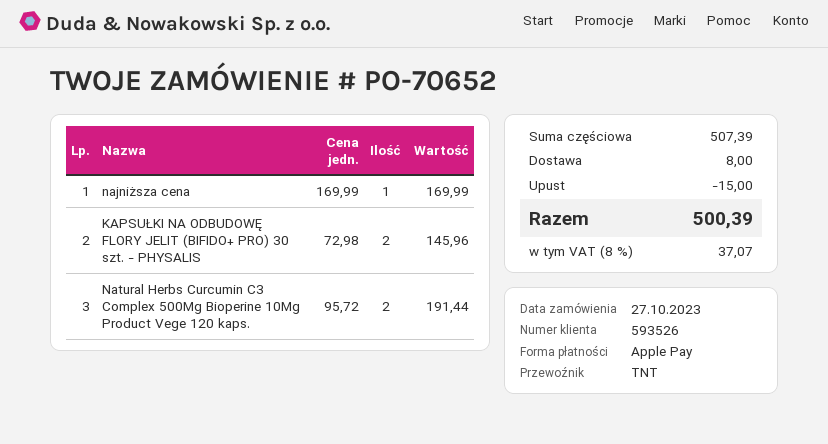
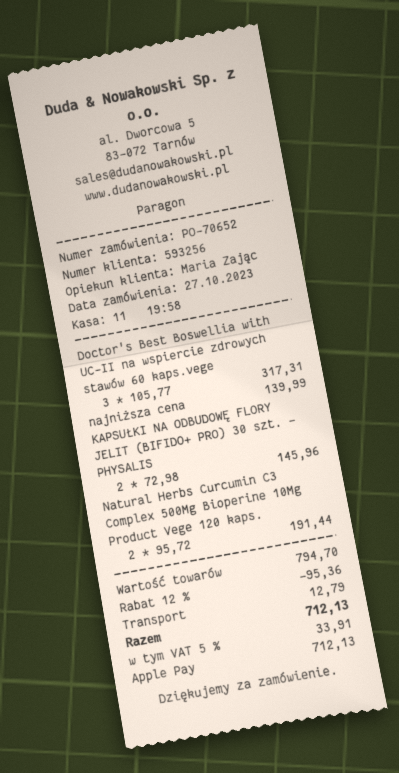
customer number: 593526 -> 593256
najniższa cena: 1 x 169.99 = 169.99 -> 1 x 139.99 = 139.99
Doctor's Best Boswellia with UC-II na wspiercie zdrowych stawów 60 kaps.vege: none -> 3 x 105.77 = 317.31
subtotal: 507.39 -> 794.70
discount: 15.00 -> 95.36
shipping: 8.00 -> 12.79
tax: 8% = 37.07 -> 5% = 33.91
total: 500.39 -> 712.13

